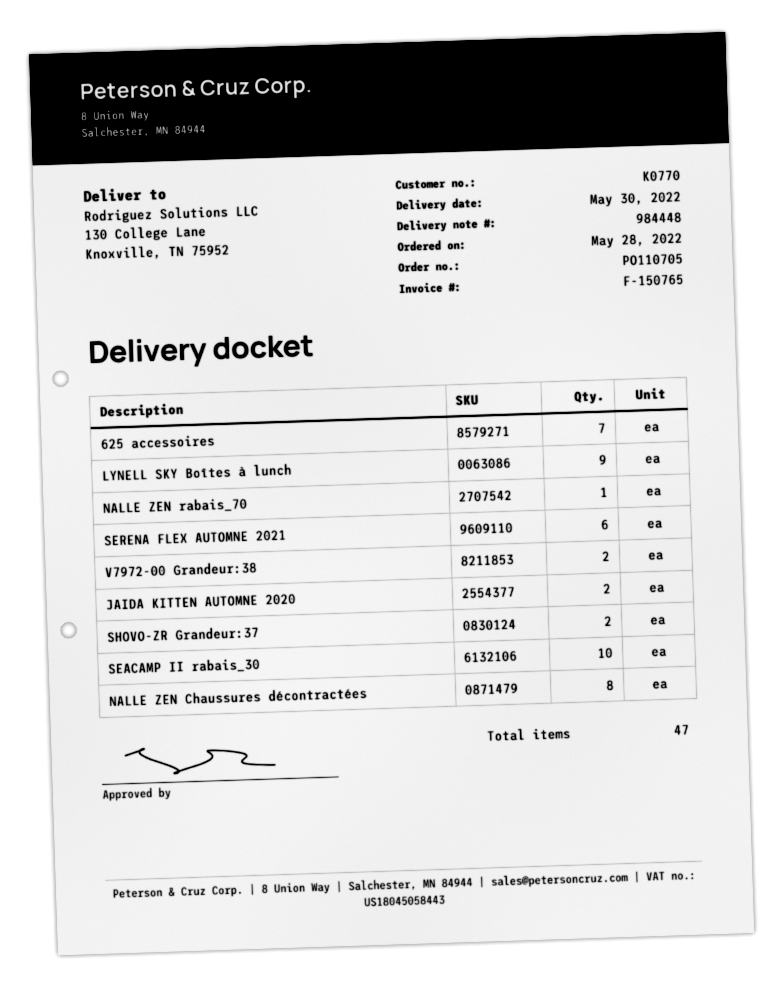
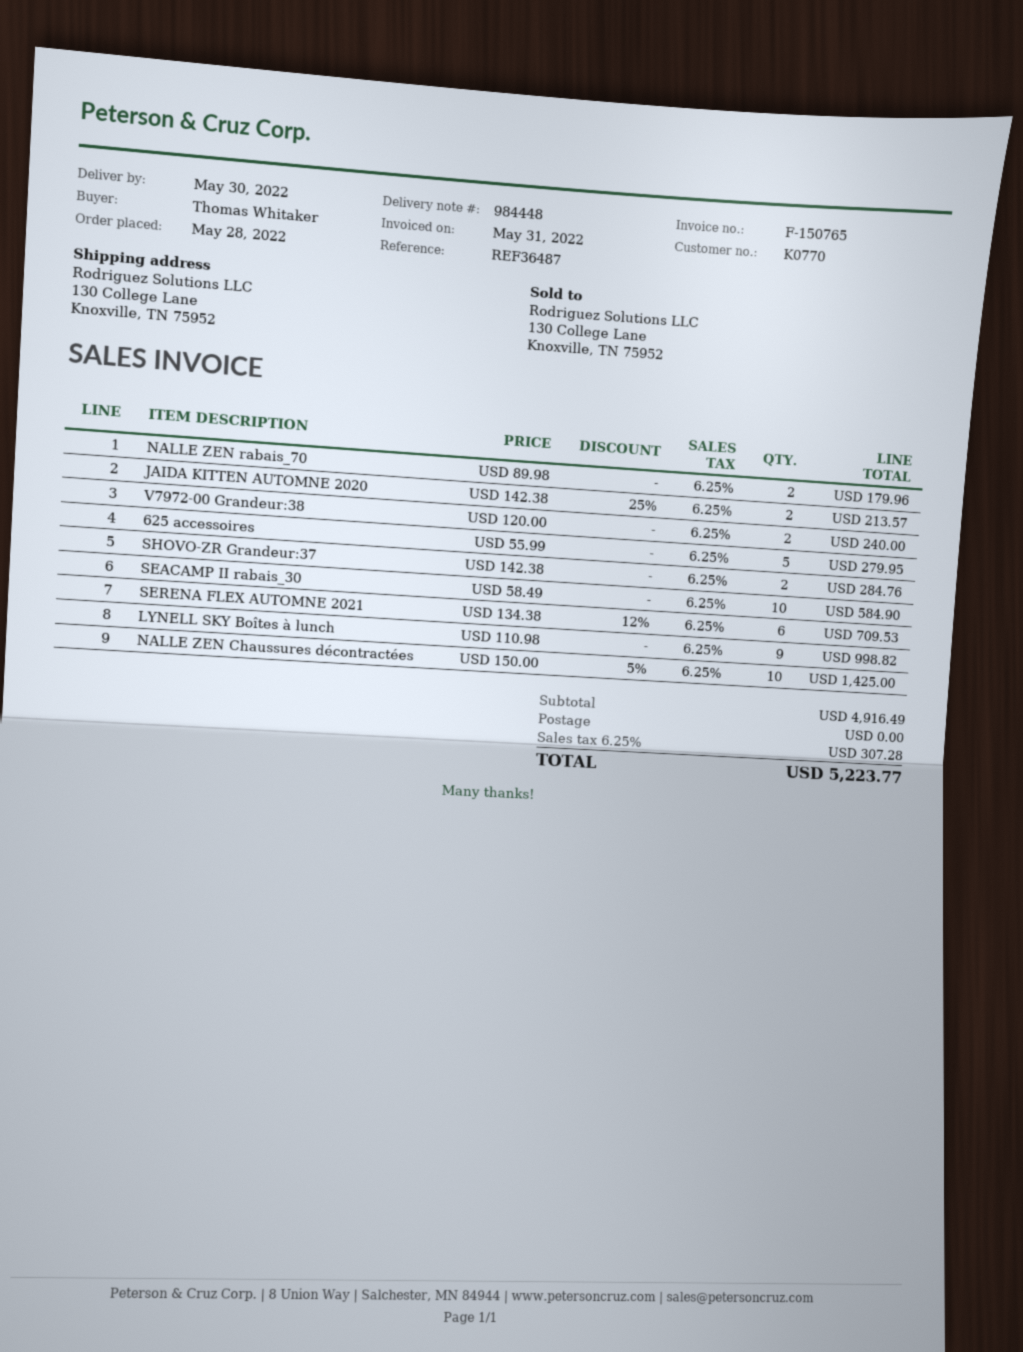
625 accessoires: 7 -> 5
NALLE ZEN rabais_70: 1 -> 2
NALLE ZEN Chaussures décontractées: 8 -> 10

